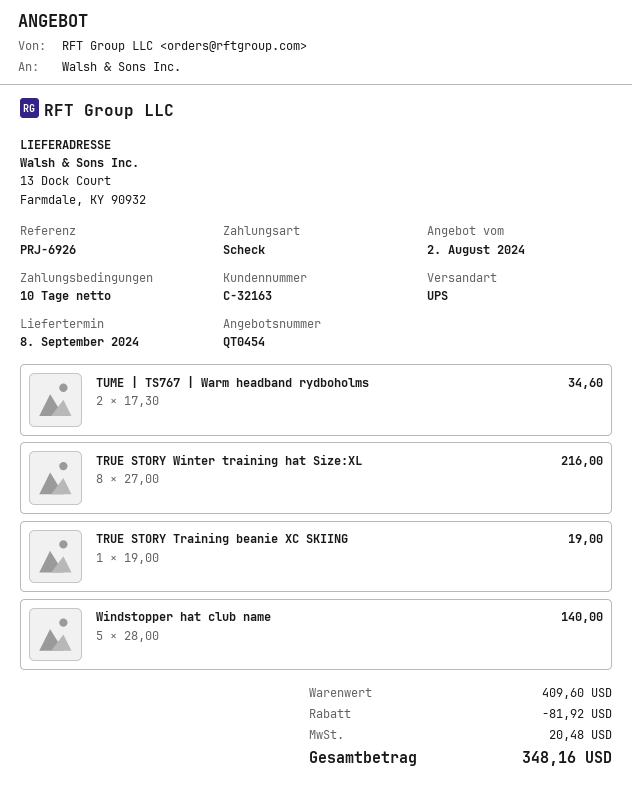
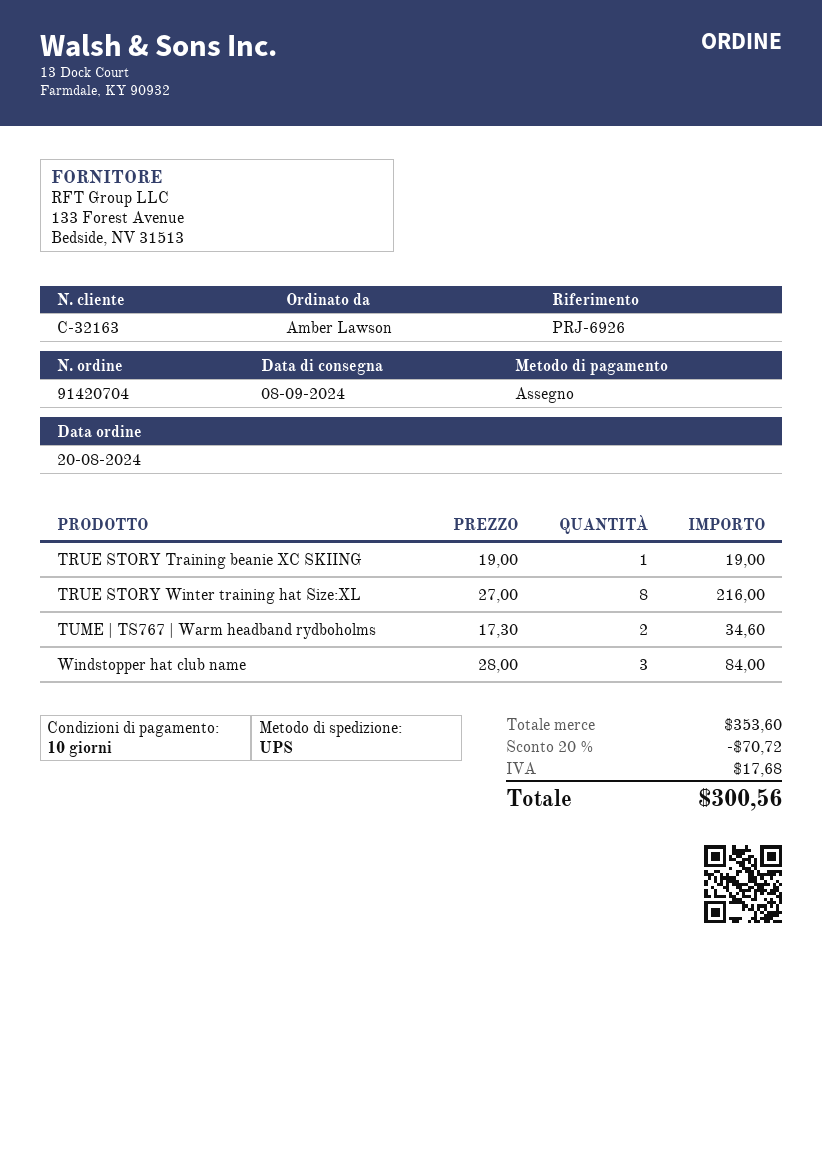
Windstopper hat club name: 5 x 28.00 = 140.00 -> 3 x 28.00 = 84.00
subtotal: 409.60 -> 353.60
discount: 81.92 -> 70.72
tax: 20.48 -> 17.68
total: 348.16 -> 300.56

